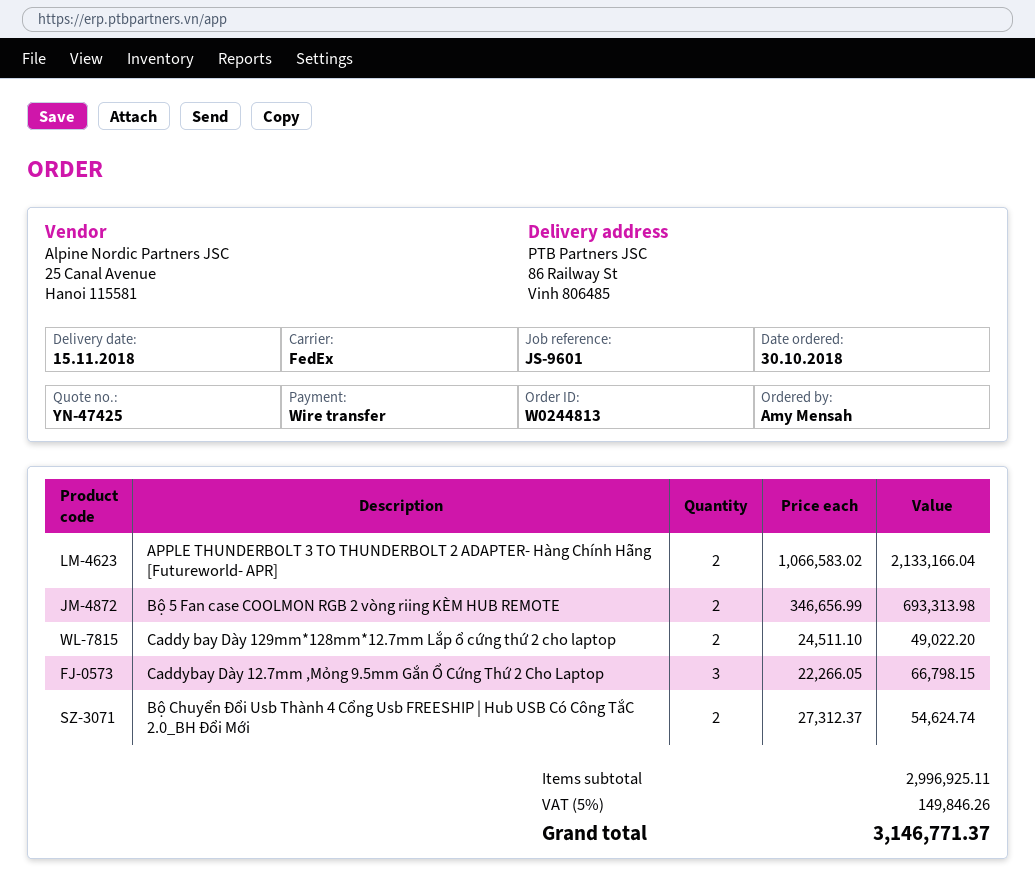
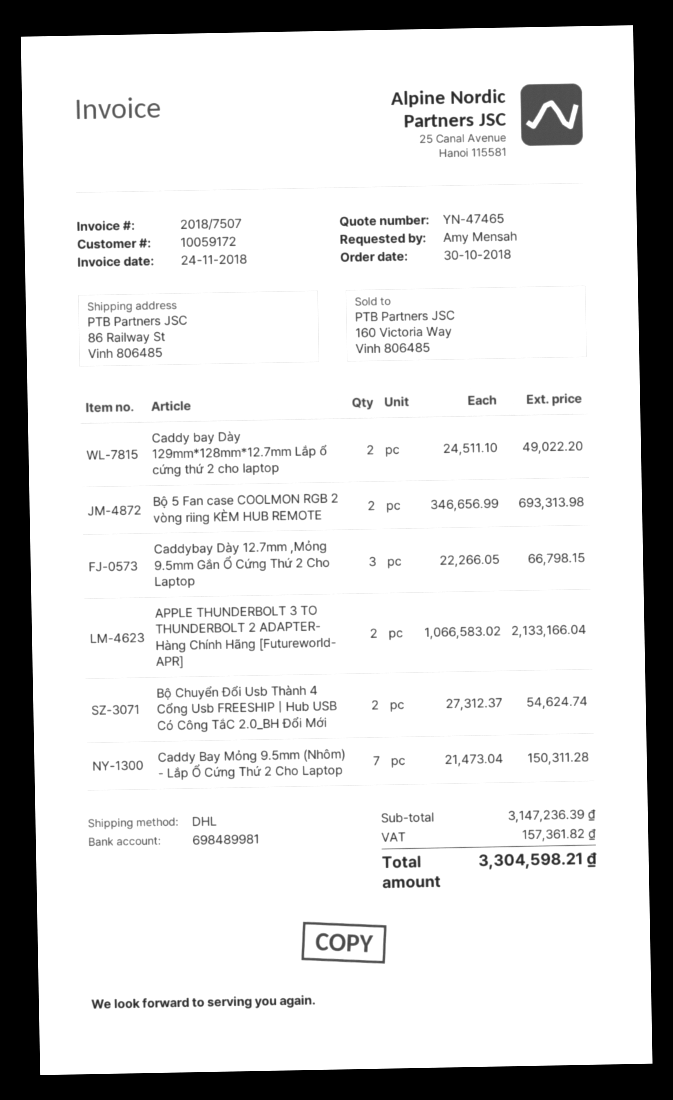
quote number: YN-47425 -> YN-47465
shipping method: FedEx -> DHL
Caddy Bay Mỏng 9.5mm (Nhôm) - Lắp Ổ Cứng Thứ 2 Cho Laptop: none -> 7 x 21473.04 = 150311.28
subtotal: 2996925.11 -> 3147236.39
tax: 149846.26 -> 157361.82
total: 3146771.37 -> 3304598.21

